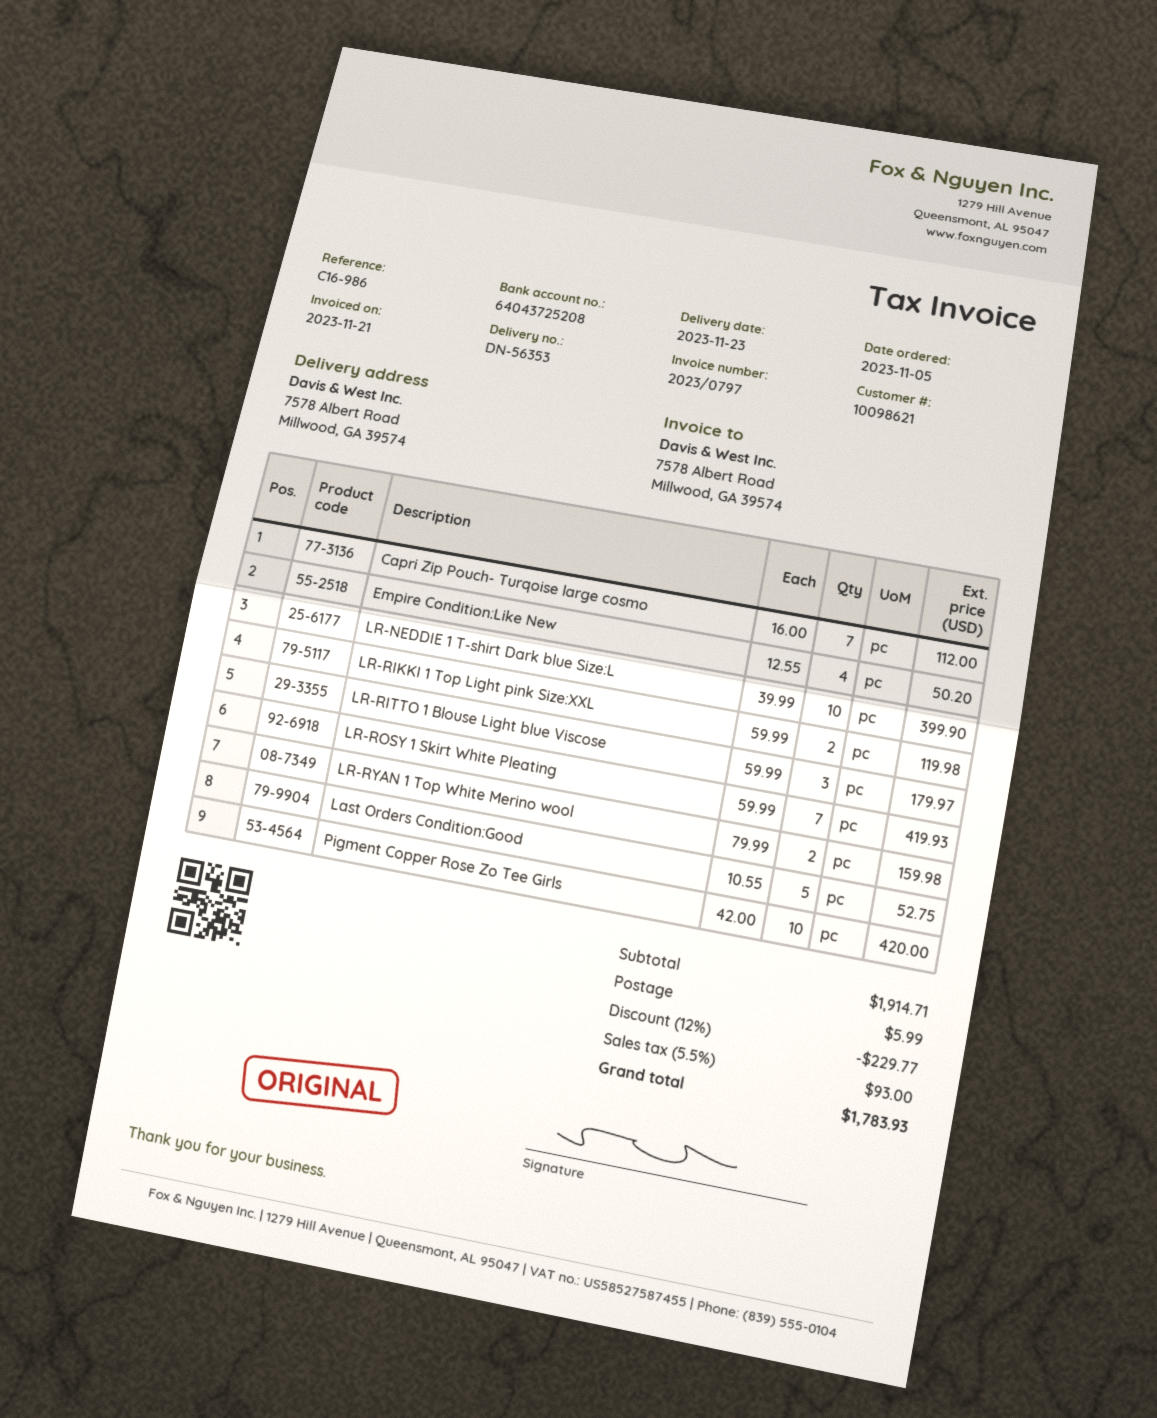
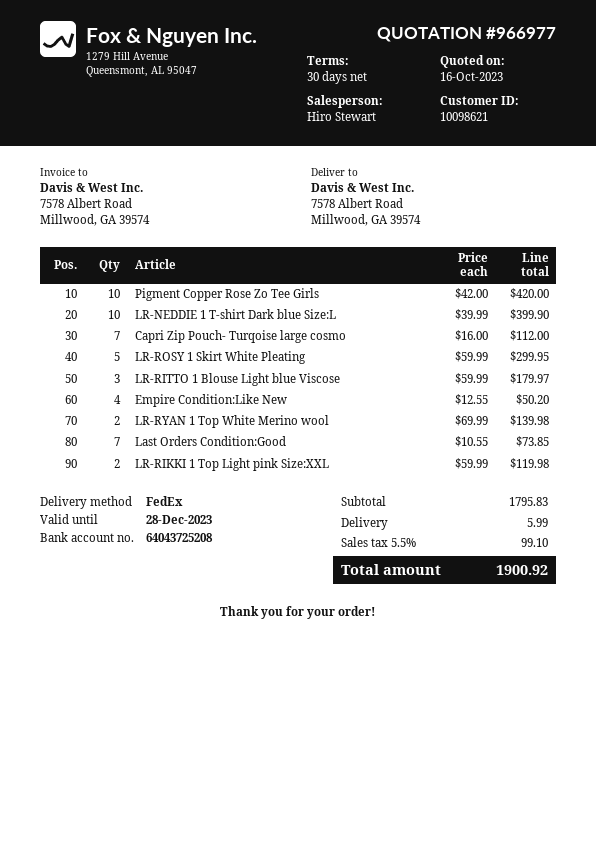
LR-ROSY 1 Skirt White Pleating: 7 x 59.99 = 419.93 -> 5 x 59.99 = 299.95
LR-RYAN 1 Top White Merino wool: 2 x 79.99 = 159.98 -> 2 x 69.99 = 139.98
Last Orders Condition:Good: 5 x 10.55 = 52.75 -> 7 x 10.55 = 73.85
subtotal: 1914.71 -> 1795.83
discount: 12% = 229.77 -> none
tax: 5.5% = 93.00 -> 5.5% = 99.10
total: 1783.93 -> 1900.92

